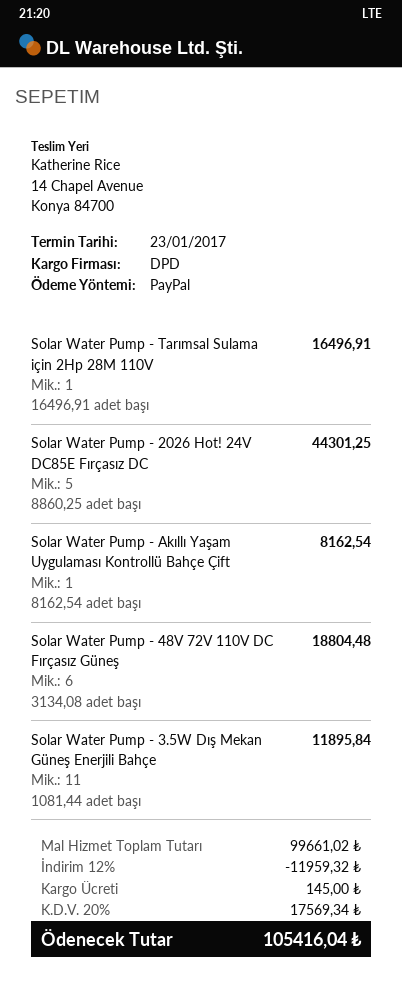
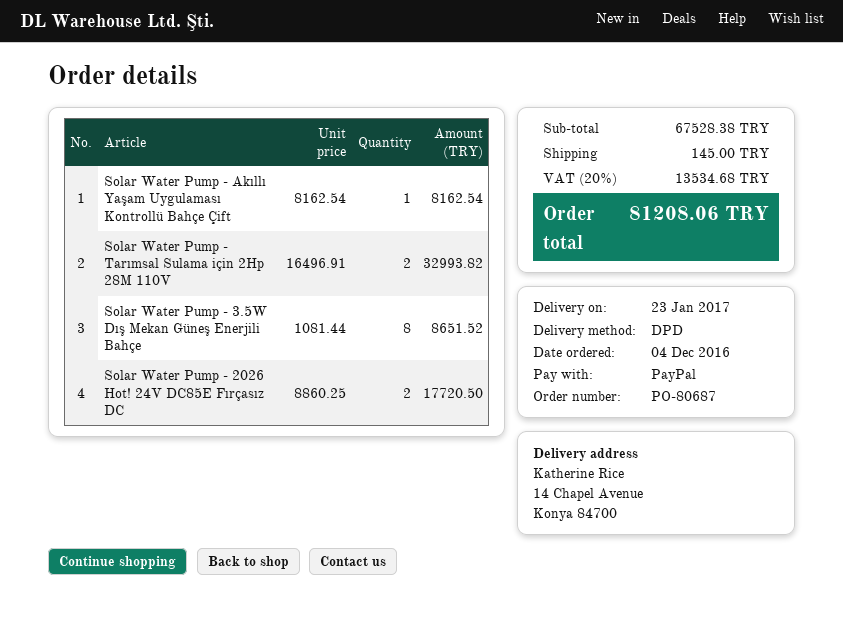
Solar Water Pump - Tarımsal Sulama için 2Hp 28M 110V: 1 x 16496.91 = 16496.91 -> 2 x 16496.91 = 32993.82
Solar Water Pump - 2026 Hot! 24V DC85E Fırçasız DC: 5 x 8860.25 = 44301.25 -> 2 x 8860.25 = 17720.50
Solar Water Pump - 48V 72V 110V DC Fırçasız Güneş: 6 x 3134.08 = 18804.48 -> none
Solar Water Pump - 3.5W Dış Mekan Güneş Enerjili Bahçe: 11 x 1081.44 = 11895.84 -> 8 x 1081.44 = 8651.52
subtotal: 99661.02 -> 67528.38
discount: 12% = 11959.32 -> none
tax: 20% = 17569.34 -> 20% = 13534.68
total: 105416.04 -> 81208.06

